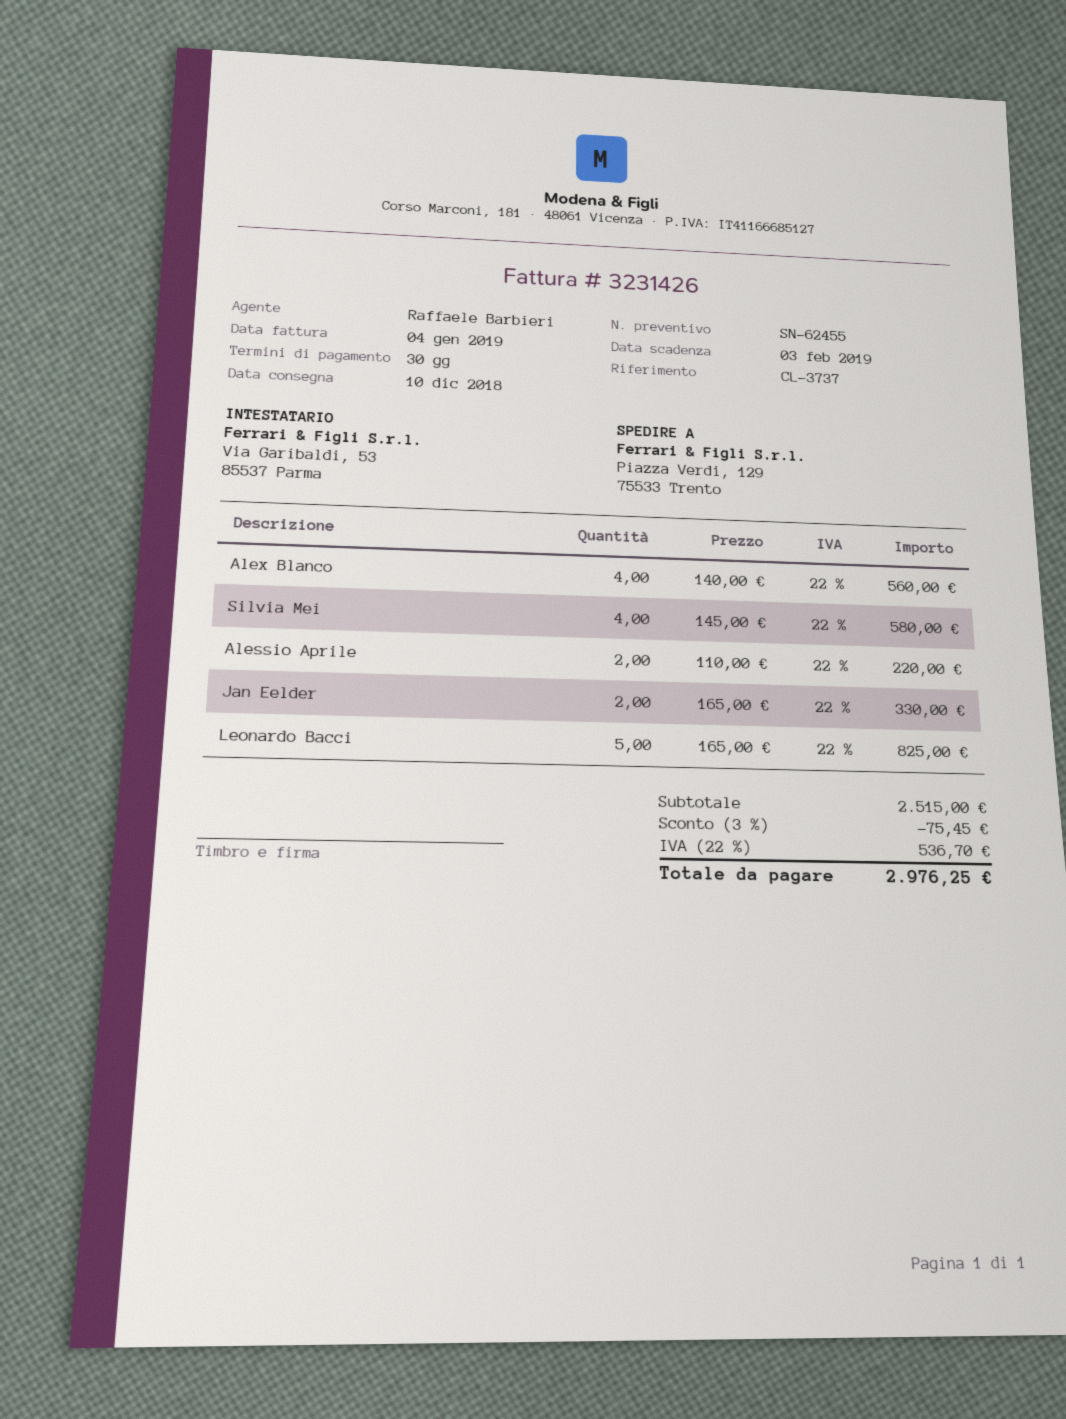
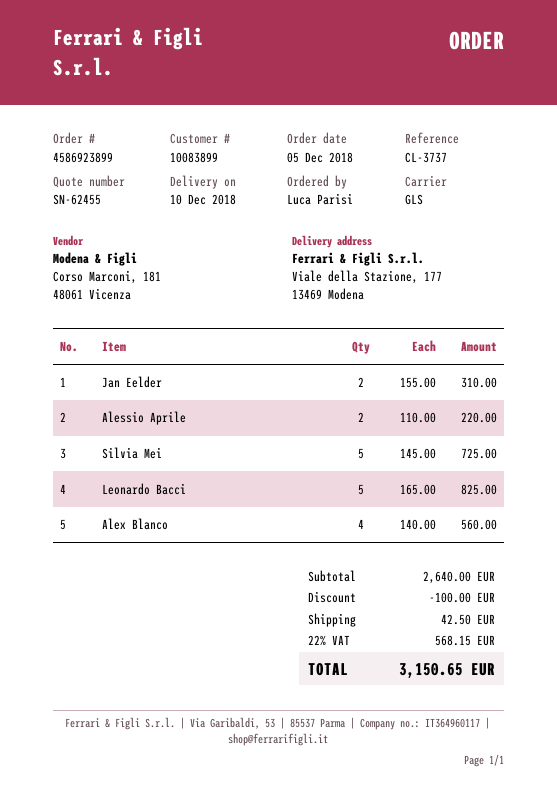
ship to: Piazza Verdi, 129, 75533 Trento -> Viale della Stazione, 177, 13469 Modena
Silvia Mei: 4 x 145.00 = 580.00 -> 5 x 145.00 = 725.00
Jan Eelder: 2 x 165.00 = 330.00 -> 2 x 155.00 = 310.00
subtotal: 2515.00 -> 2640.00
discount: 75.45 -> 100.00
shipping: none -> 42.50
tax: 22% = 536.70 -> 22% = 568.15
total: 2976.25 -> 3150.65

